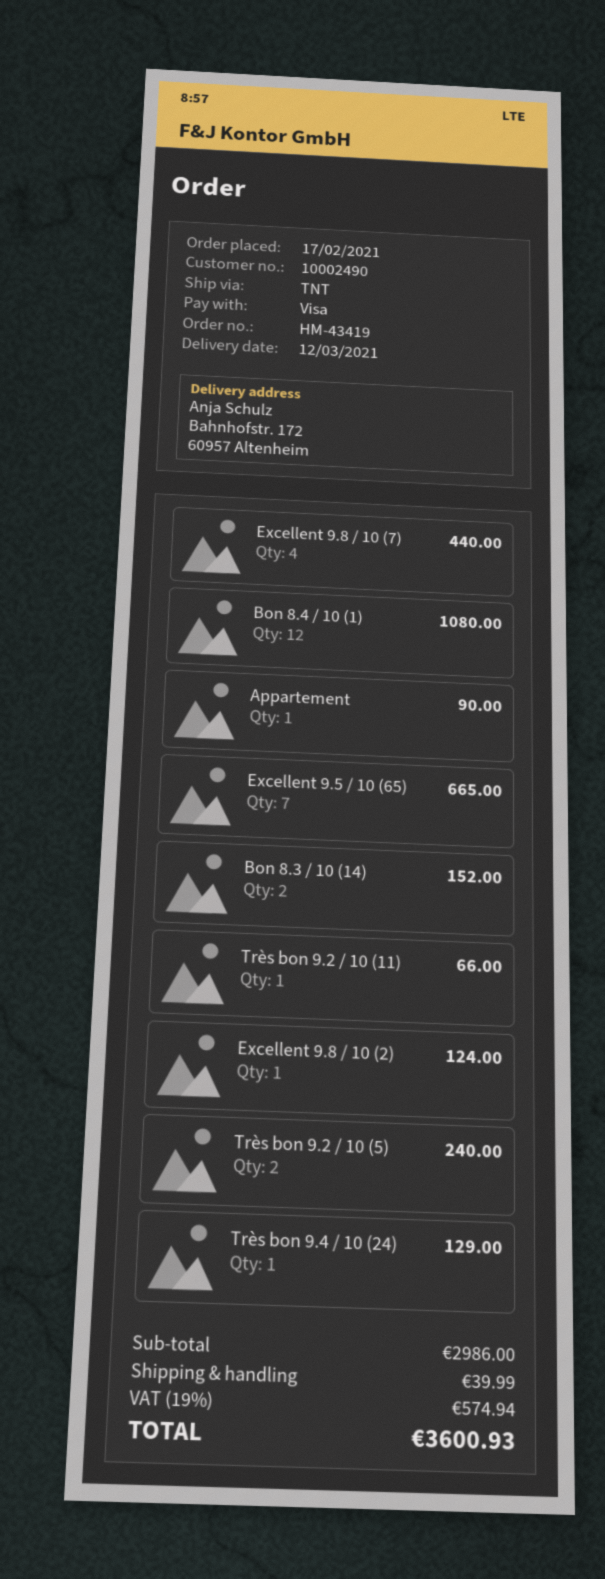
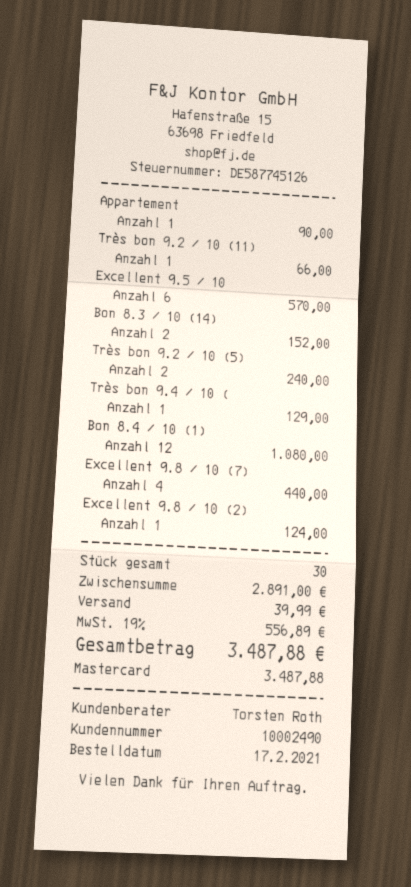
payment method: Visa -> Mastercard
Excellent 9.5 / 10 (65): 7 for 665.00 -> 6 for 570.00
subtotal: 2986.00 -> 2891.00
tax: 19% = 574.94 -> 19% = 556.89
total: 3600.93 -> 3487.88

